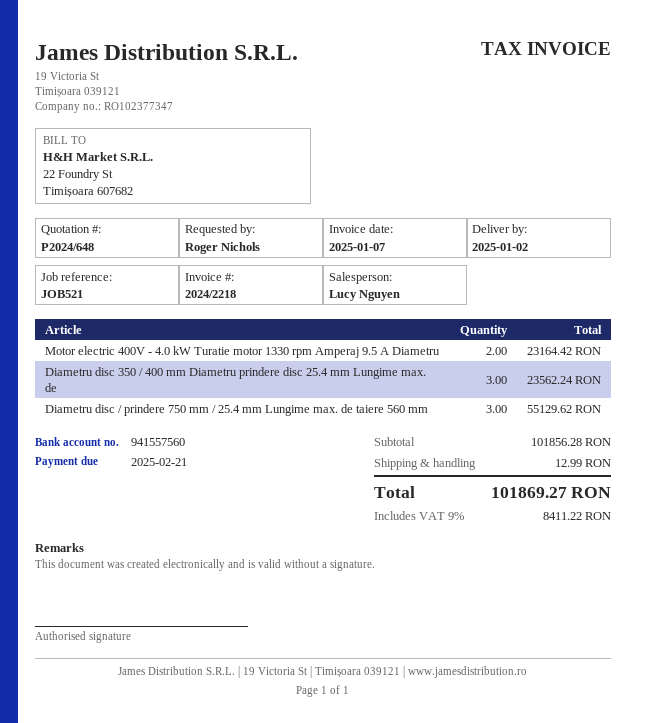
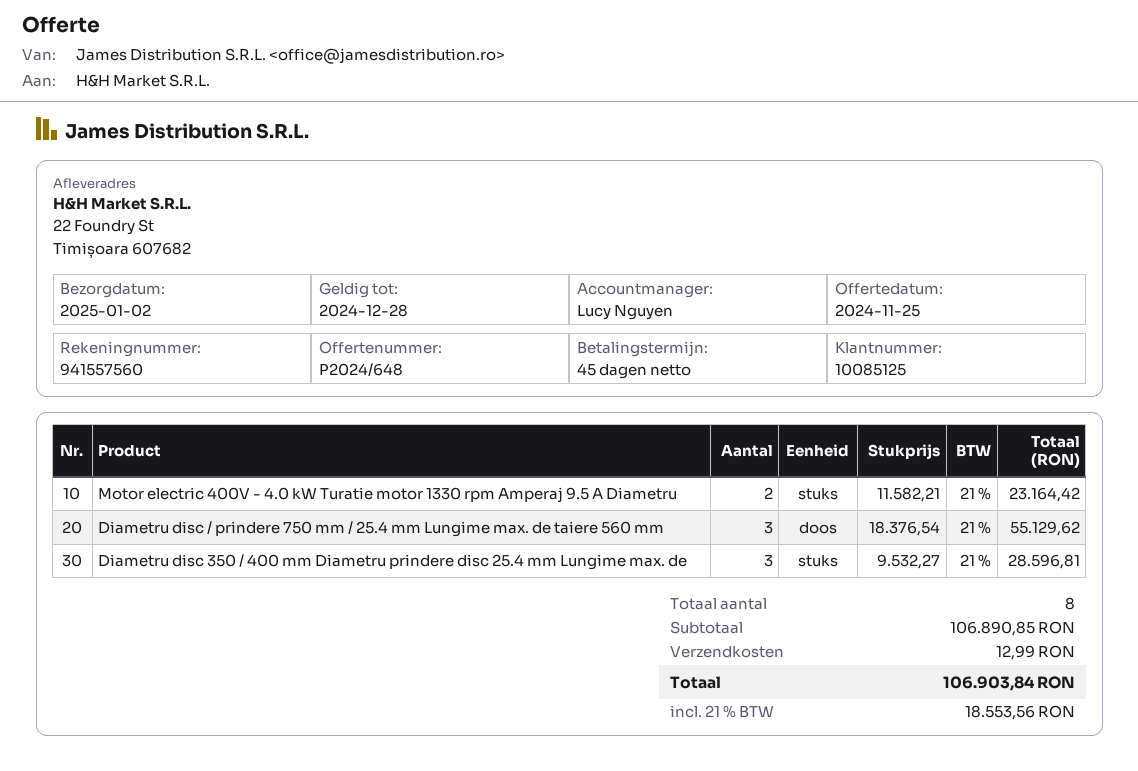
Diametru disc 350 / 400 mm Diametru prindere disc 25.4 mm Lungime max. de: 3 for 23562.24 -> 3 for 28596.81
subtotal: 101856.28 -> 106890.85
tax: 9% = 8411.22 -> 21% = 18553.56
total: 101869.27 -> 106903.84

